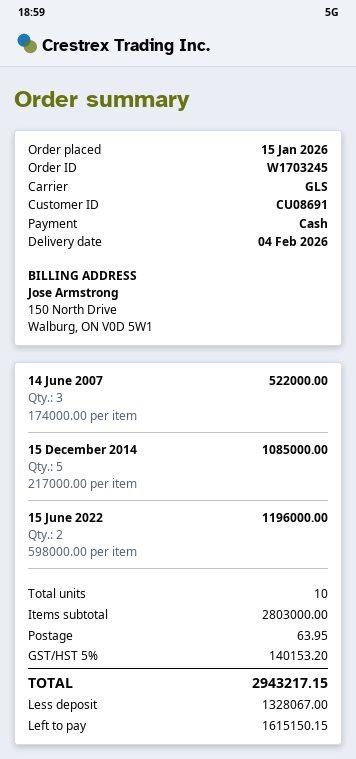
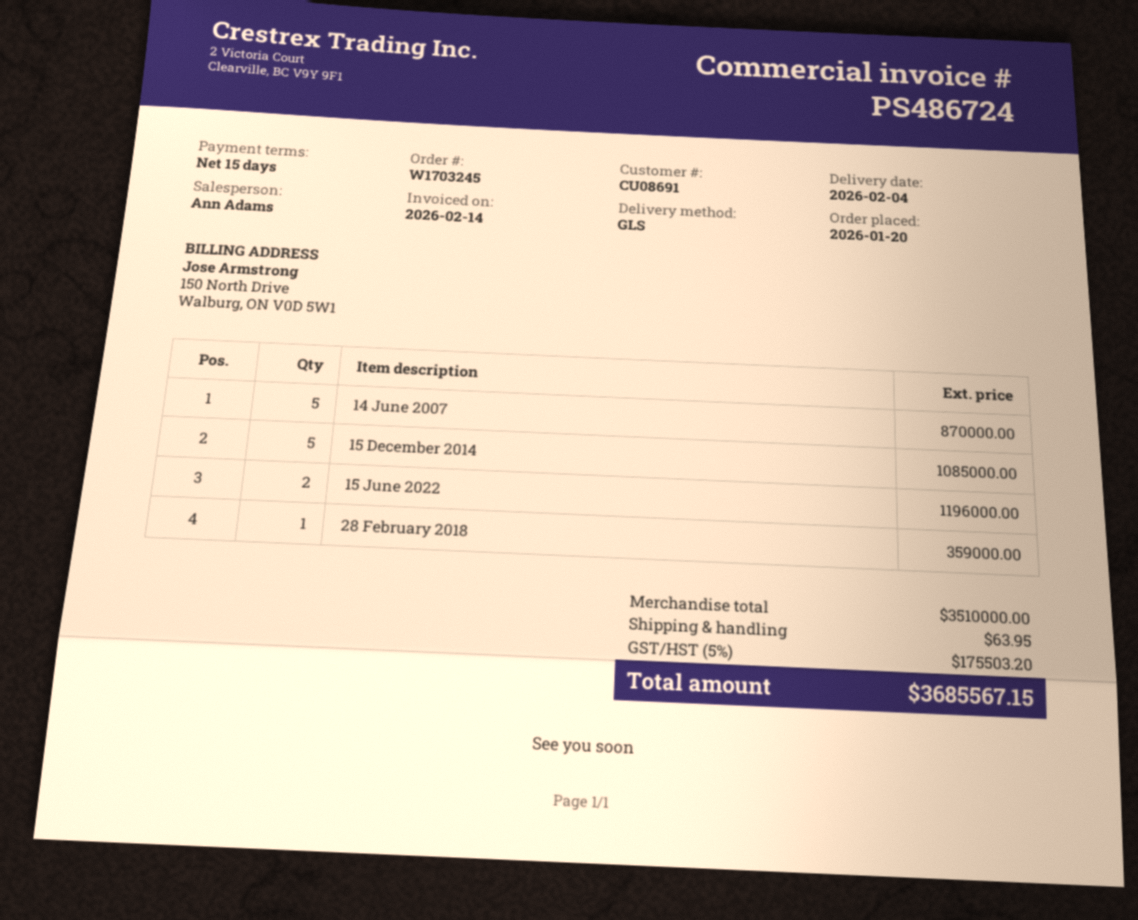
order date: 2026-01-15 -> 2026-01-20
14 June 2007: 3 for 522000.00 -> 5 for 870000.00
28 February 2018: none -> 1 for 359000.00
subtotal: 2803000.00 -> 3510000.00
tax: 5% = 140153.20 -> 5% = 175503.20
total: 2943217.15 -> 3685567.15

